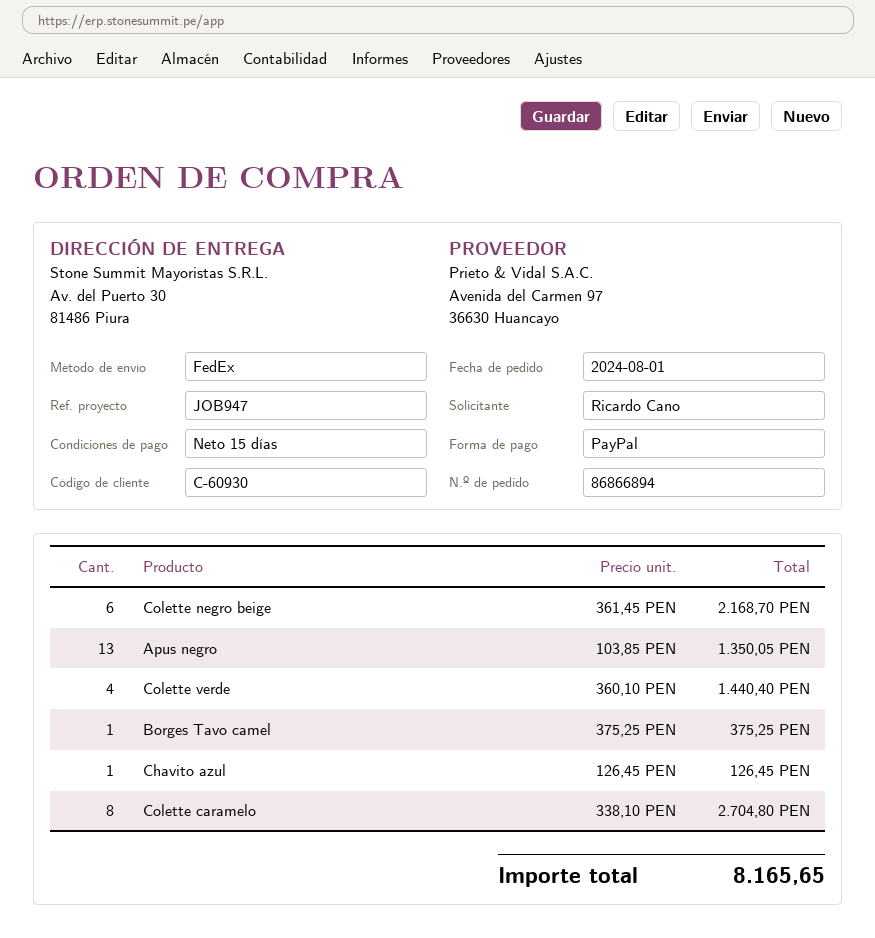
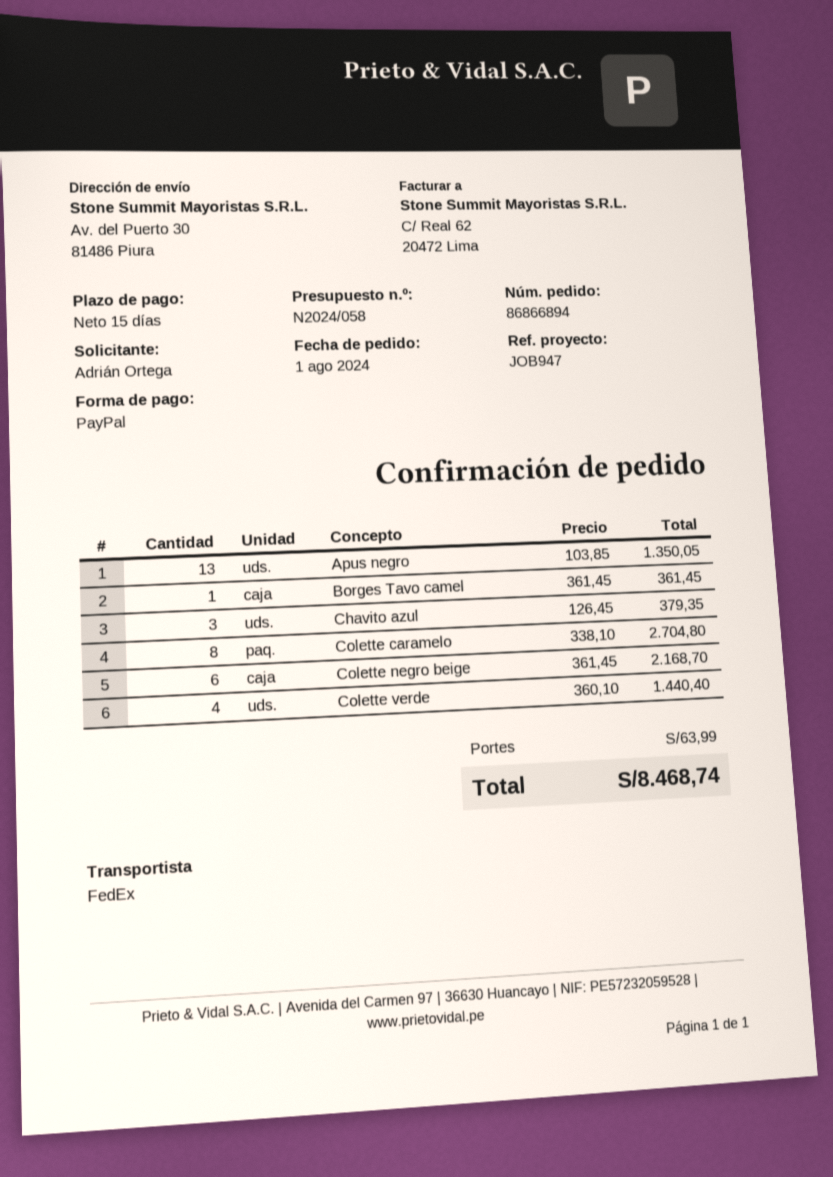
ordered by: Ricardo Cano -> Adrián Ortega
Borges Tavo camel: 1 x 375.25 = 375.25 -> 1 x 361.45 = 361.45
Chavito azul: 1 x 126.45 = 126.45 -> 3 x 126.45 = 379.35
shipping: none -> 63.99
total: 8165.65 -> 8468.74

